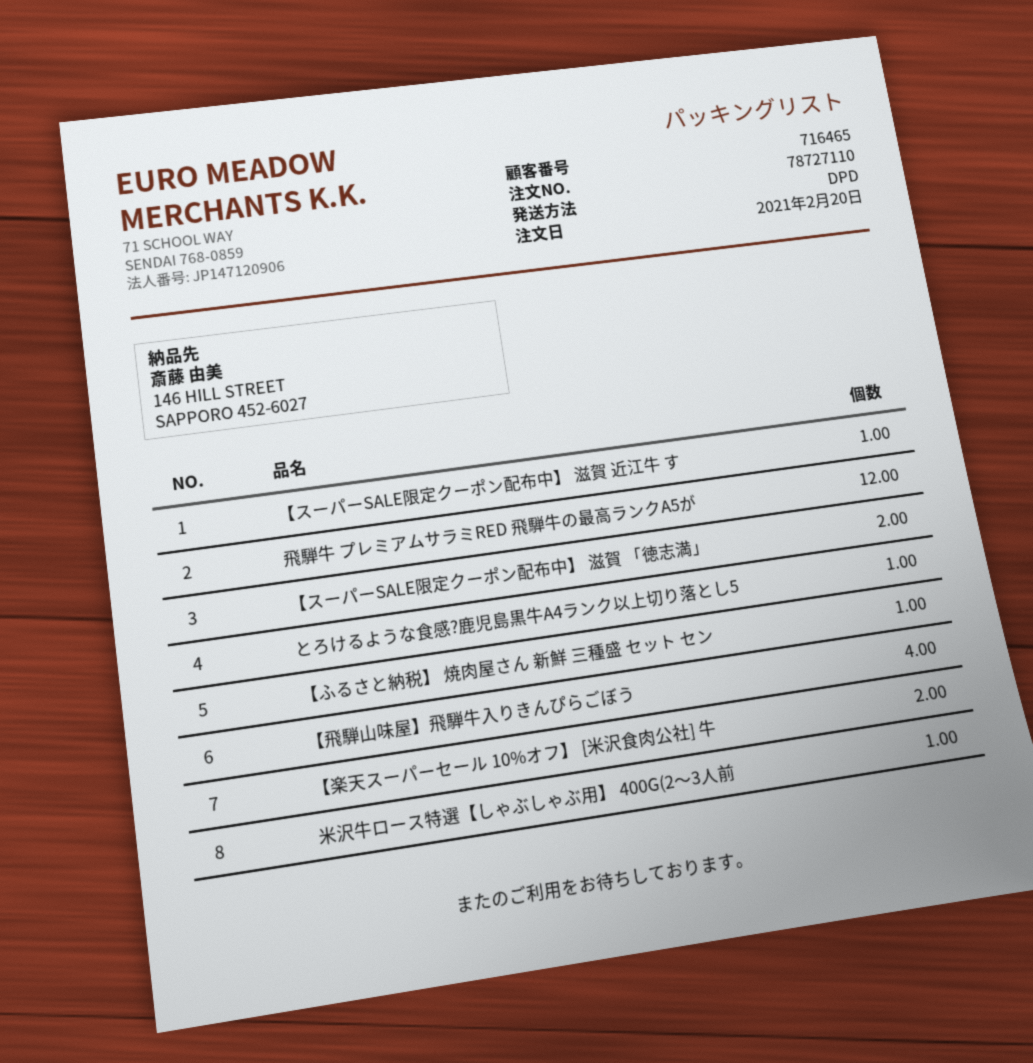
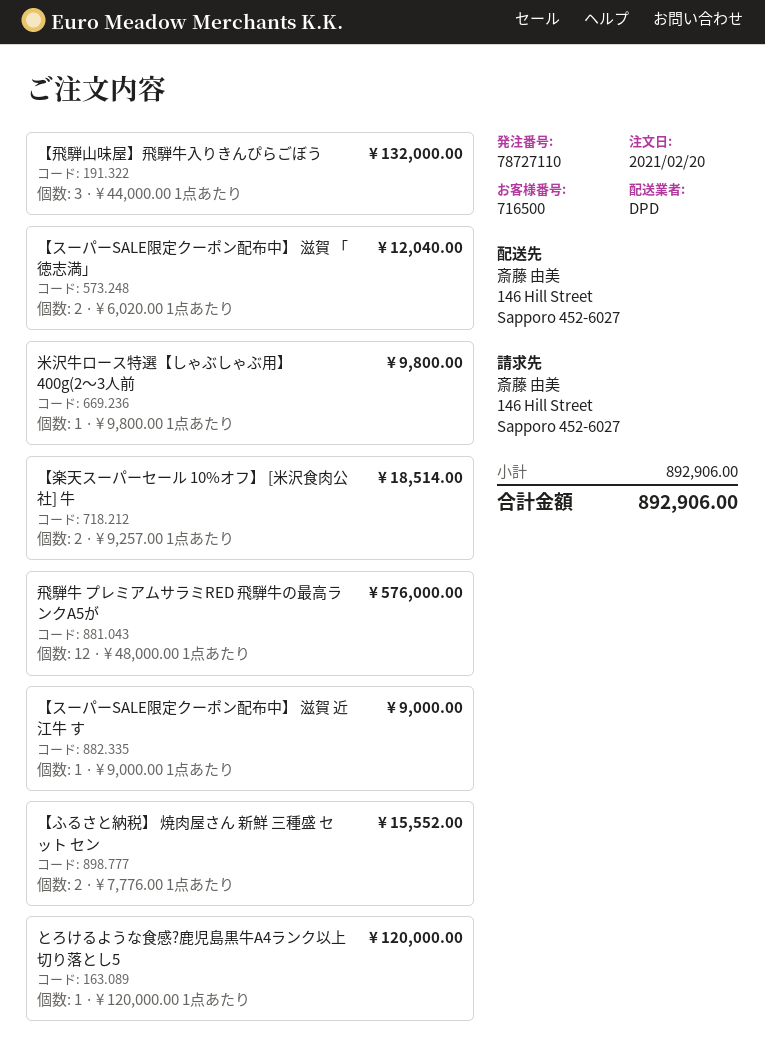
customer number: 716465 -> 716500
【ふるさと納税】 焼肉屋さん 新鮮 三種盛 セット セン: 1 -> 2
【飛騨山味屋】飛騨牛入りきんぴらごぼう: 4 -> 3

